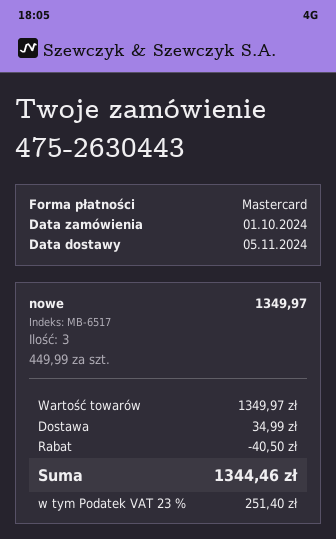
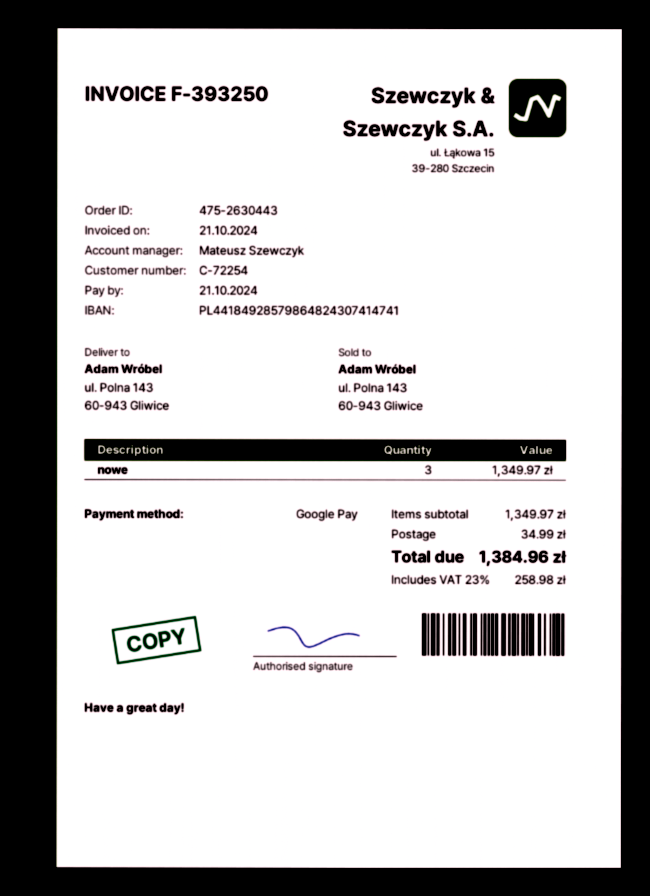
payment method: Mastercard -> Google Pay
discount: 40.50 -> none
tax: 23% = 251.40 -> 23% = 258.98
total: 1344.46 -> 1384.96

